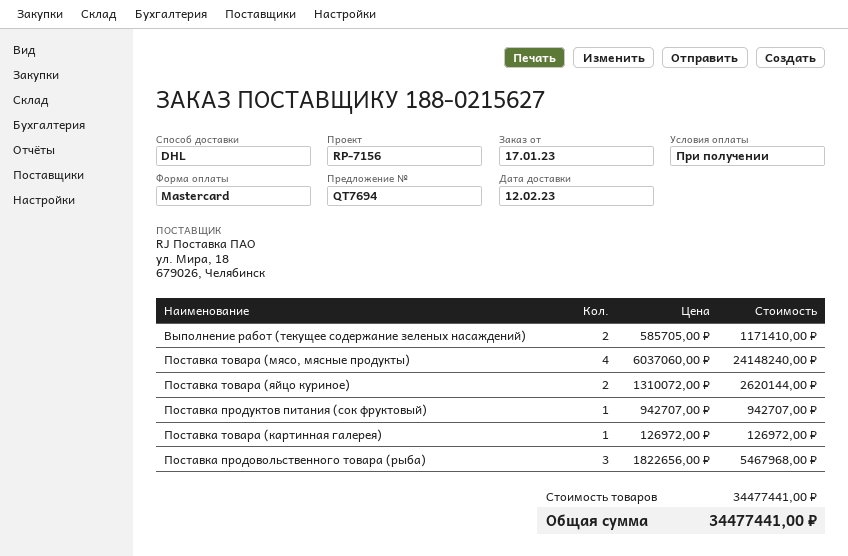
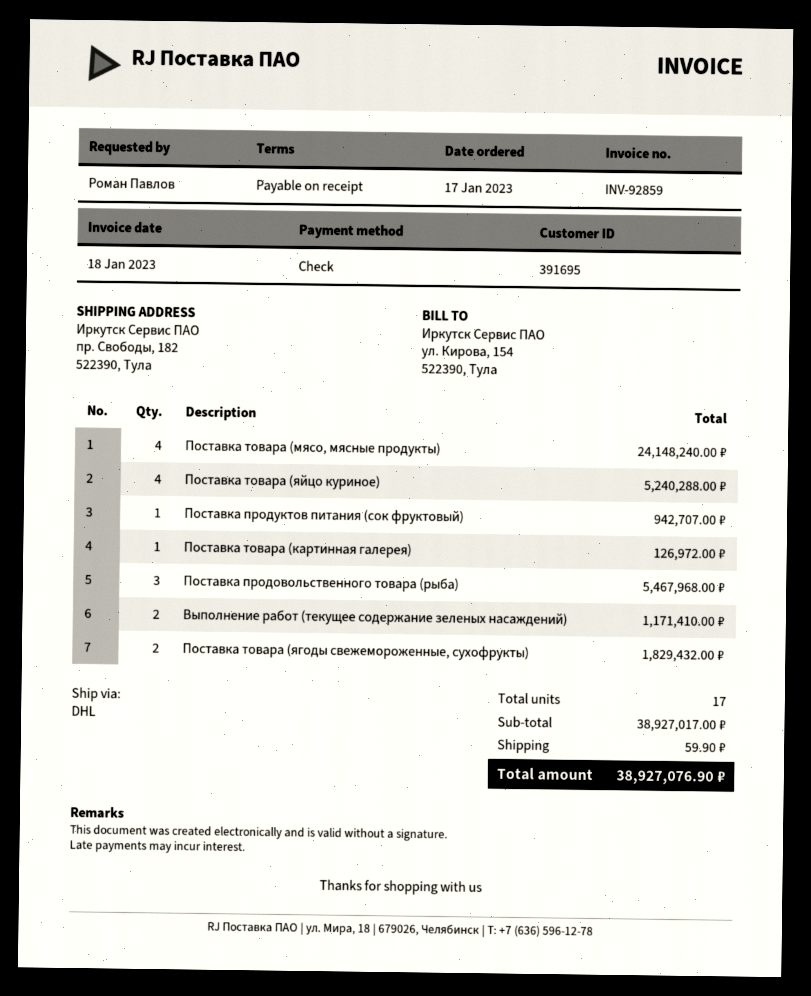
payment method: Mastercard -> cheque
Поставка товара (яйцо куриное): 2 for 2620144.00 -> 4 for 5240288.00
Поставка товара (ягоды свежемороженные, сухофрукты): none -> 2 for 1829432.00
subtotal: 34477441.00 -> 38927017.00
shipping: none -> 59.90
total: 34477441.00 -> 38927076.90

